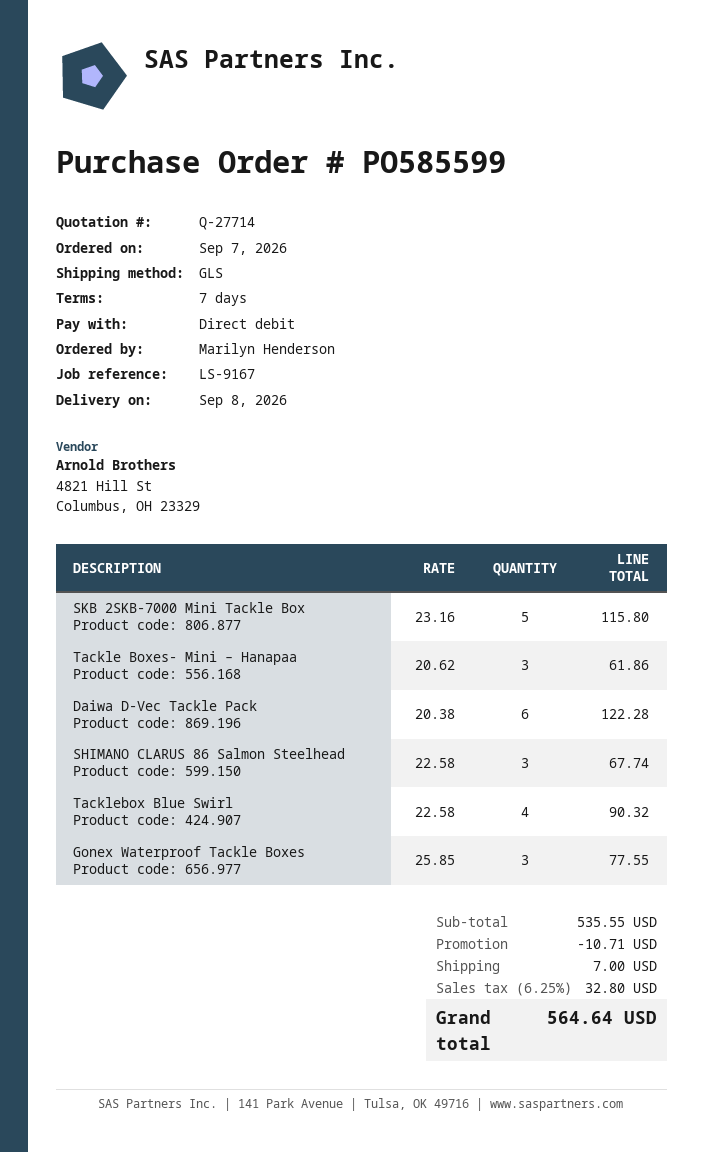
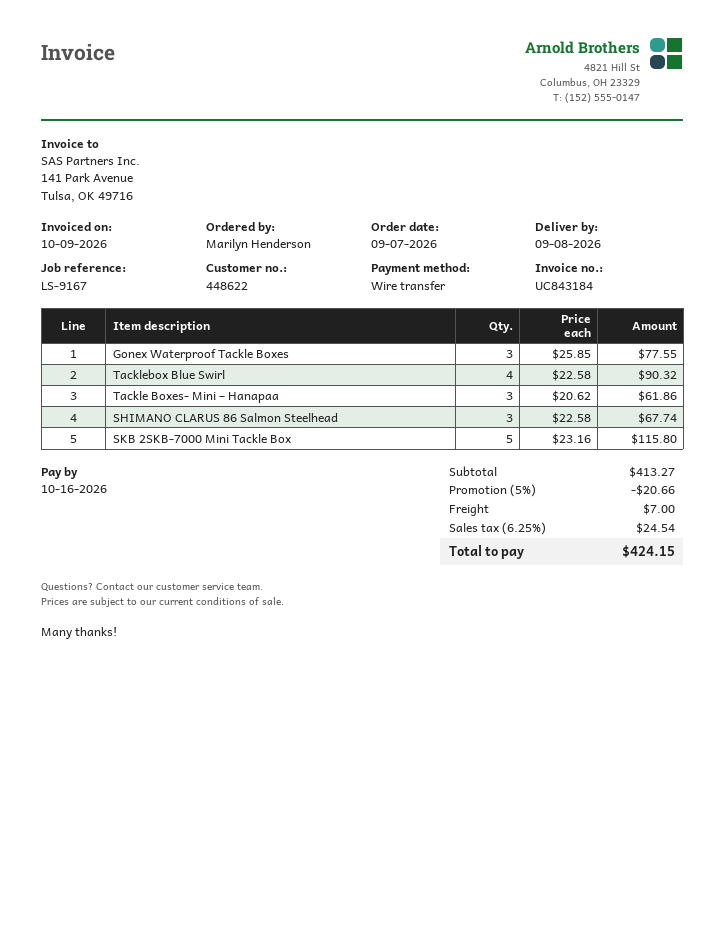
payment method: direct debit -> bank transfer
Daiwa D-Vec Tackle Pack: 6 x 20.38 = 122.28 -> none
subtotal: 535.55 -> 413.27
discount: 10.71 -> 20.66
tax: 6.25% = 32.80 -> 6.25% = 24.54
total: 564.64 -> 424.15

